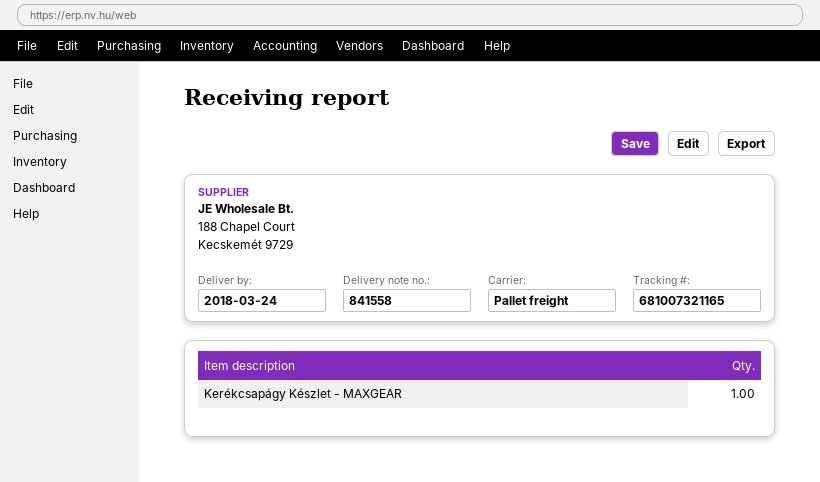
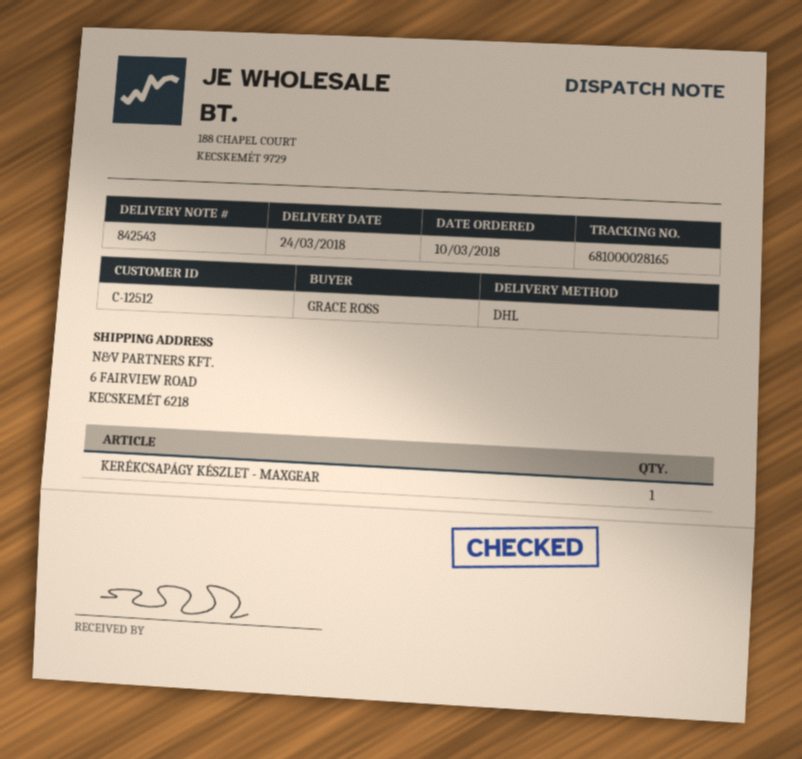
delivery note number: 841558 -> 842543
shipping method: pallet freight -> DHL
tracking number: 681007321165 -> 681000028165

